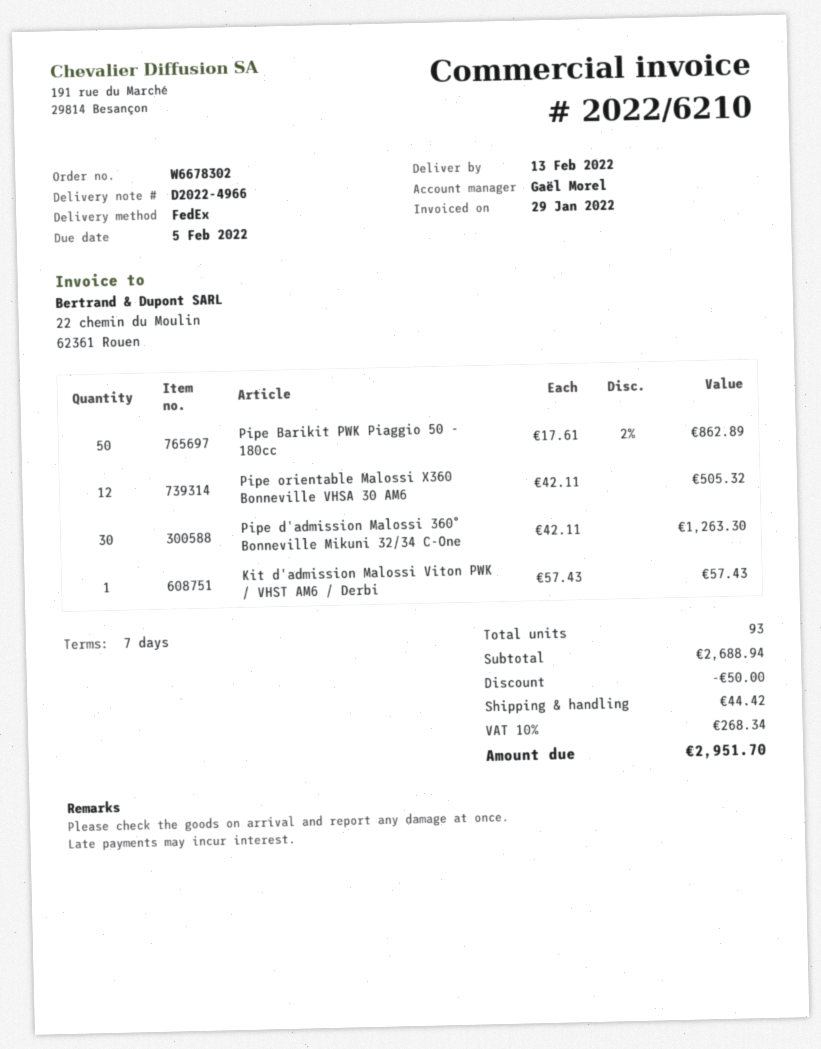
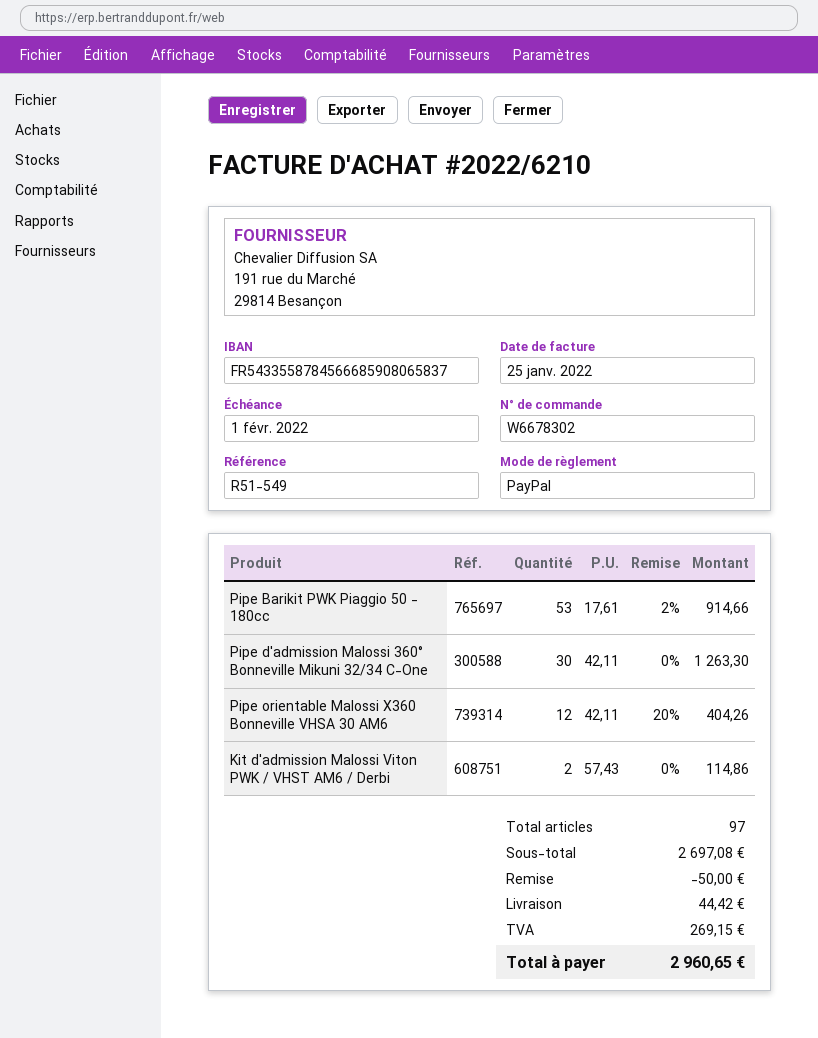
invoice date: 2022-01-29 -> 2022-01-25
due date: 2022-02-05 -> 2022-02-01
Pipe Barikit PWK Piaggio 50 - 180cc: 50 x 17.61 - 2% = 862.89 -> 53 x 17.61 - 2% = 914.66
Pipe orientable Malossi X360 Bonneville VHSA 30 AM6: 12 x 42.11 = 505.32 -> 12 x 42.11 - 20% = 404.26
Kit d'admission Malossi Viton PWK / VHST AM6 / Derbi: 1 x 57.43 = 57.43 -> 2 x 57.43 = 114.86
total quantity: 93 -> 97
subtotal: 2688.94 -> 2697.08
tax: 268.34 -> 269.15
total: 2951.70 -> 2960.65

